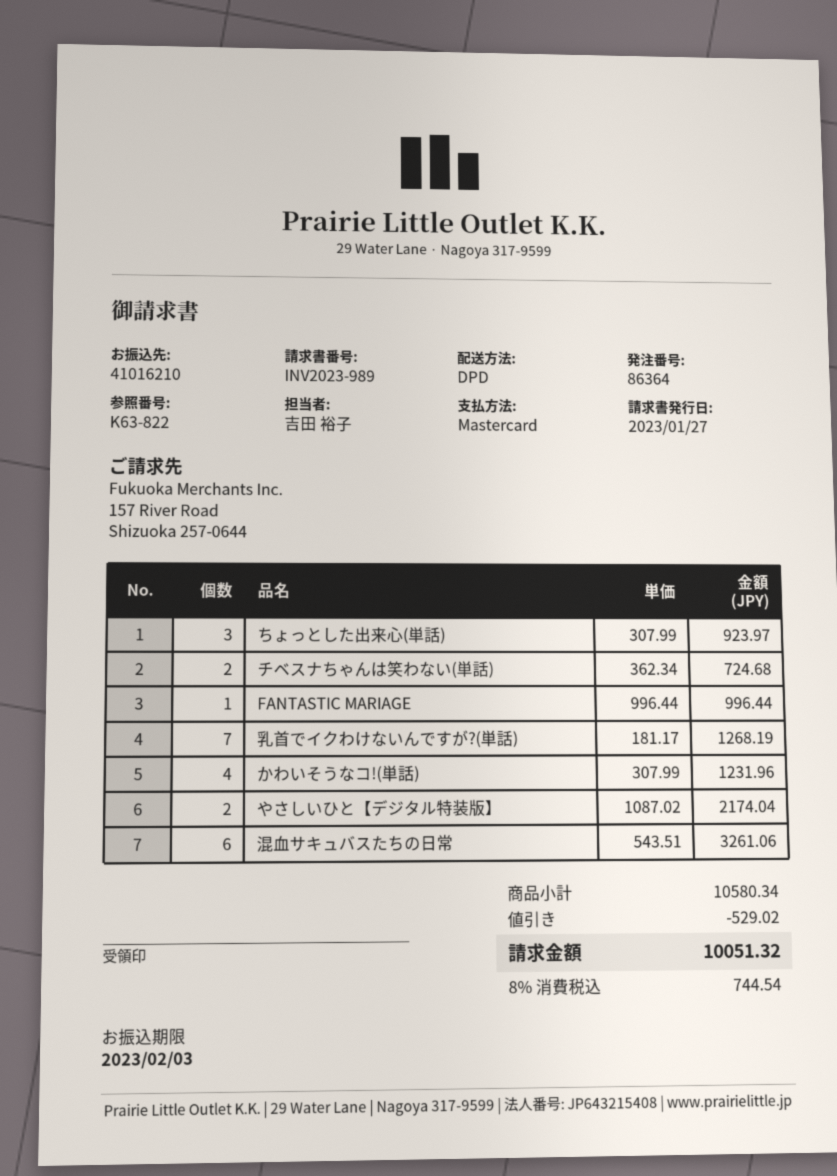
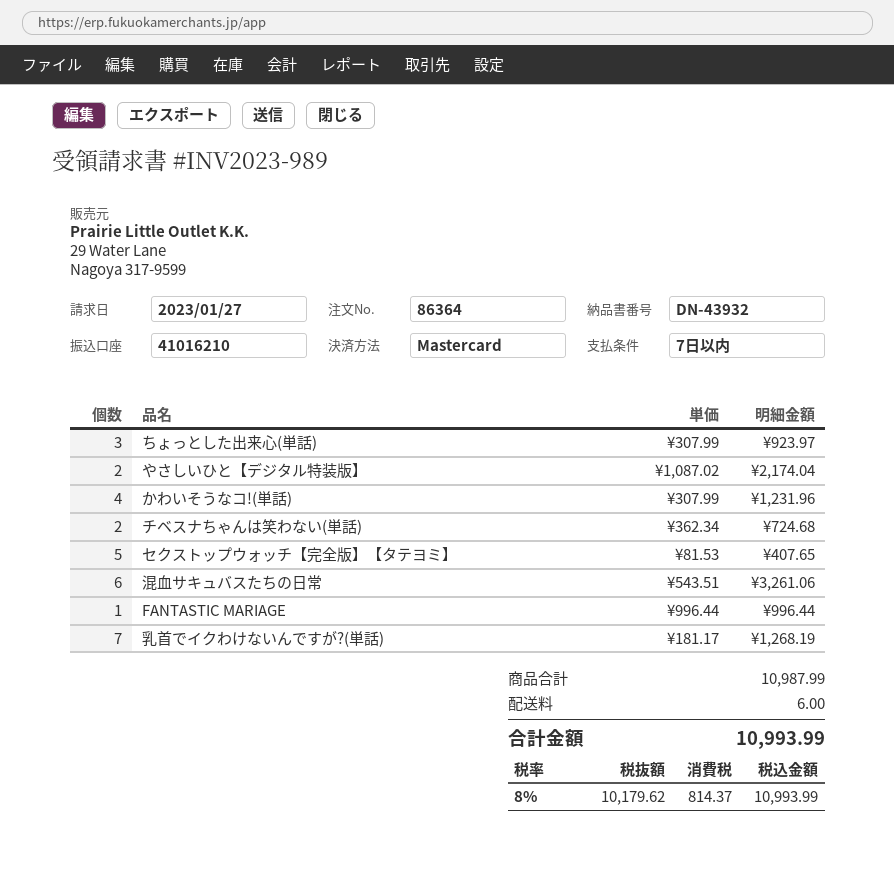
セクストップウォッチ【完全版】【タテヨミ】: none -> 5 x 81.53 = 407.65
subtotal: 10580.34 -> 10987.99
discount: 529.02 -> none
shipping: none -> 6.00
tax: 8% = 744.54 -> 8% = 814.37
total: 10051.32 -> 10993.99

